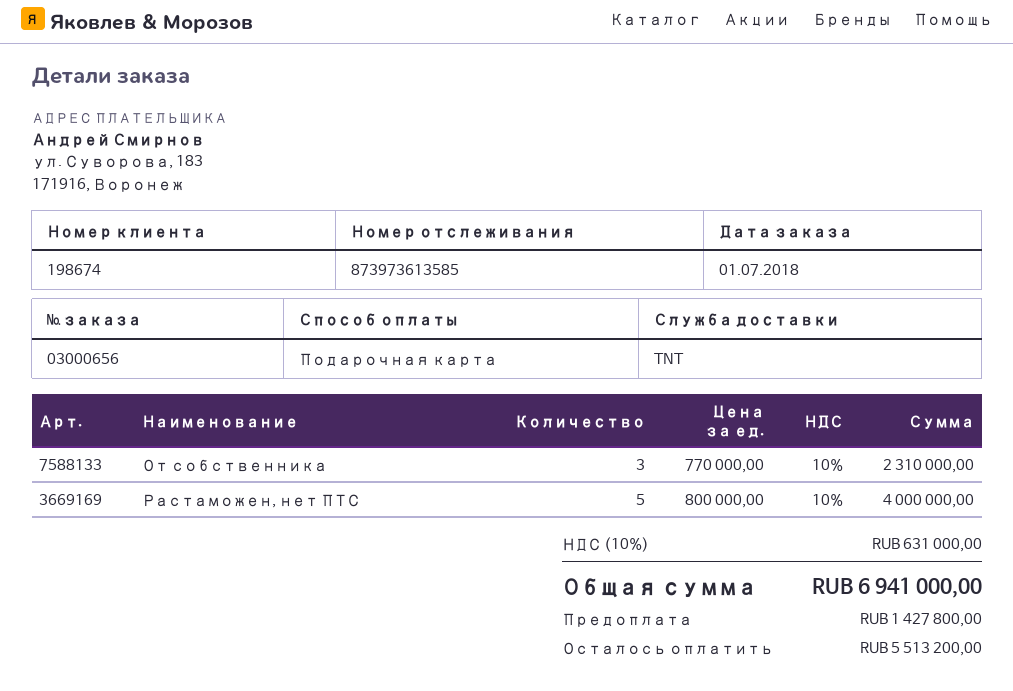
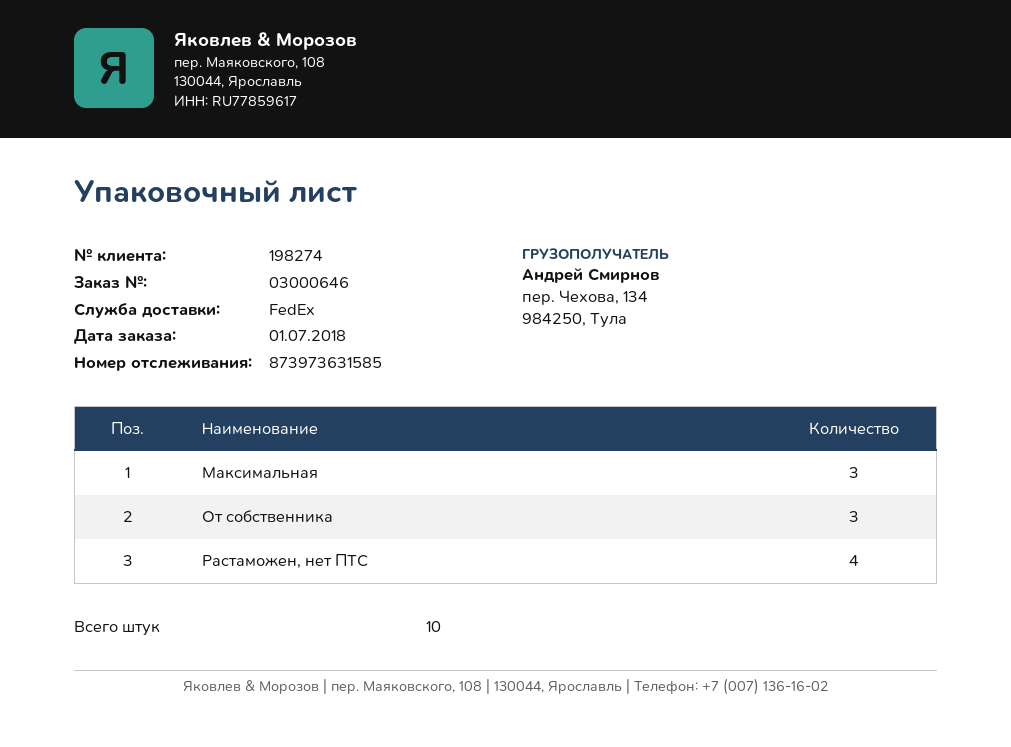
order number: 03000656 -> 03000646
customer number: 198674 -> 198274
shipping method: TNT -> FedEx
tracking number: 873973613585 -> 873973631585
Растаможен, нет ПТС: 5 -> 4
Максимальная: none -> 3

